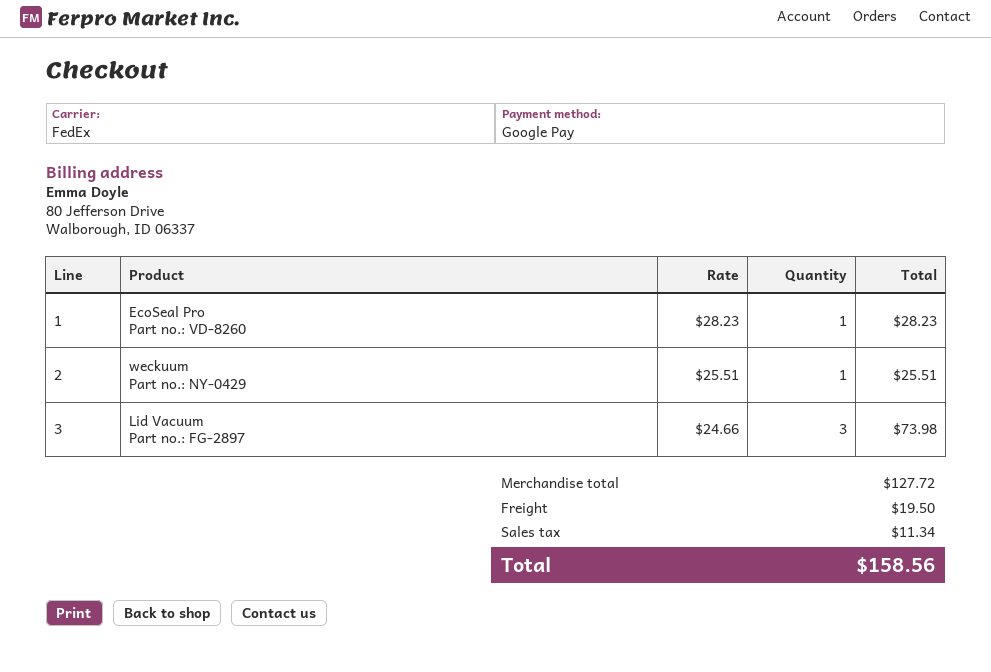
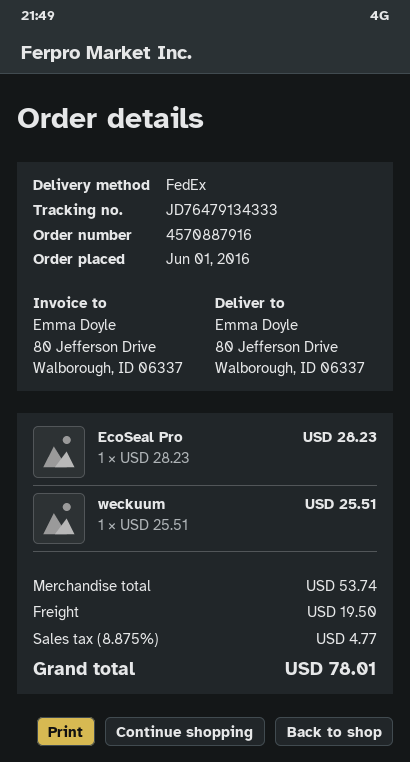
Lid Vacuum: 3 x 24.66 = 73.98 -> none
subtotal: 127.72 -> 53.74
tax: 11.34 -> 4.77
total: 158.56 -> 78.01

